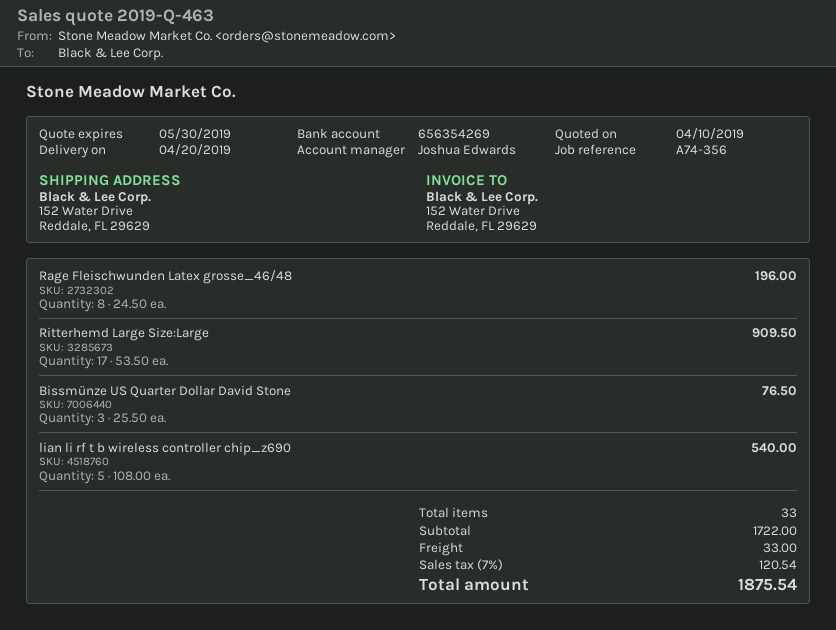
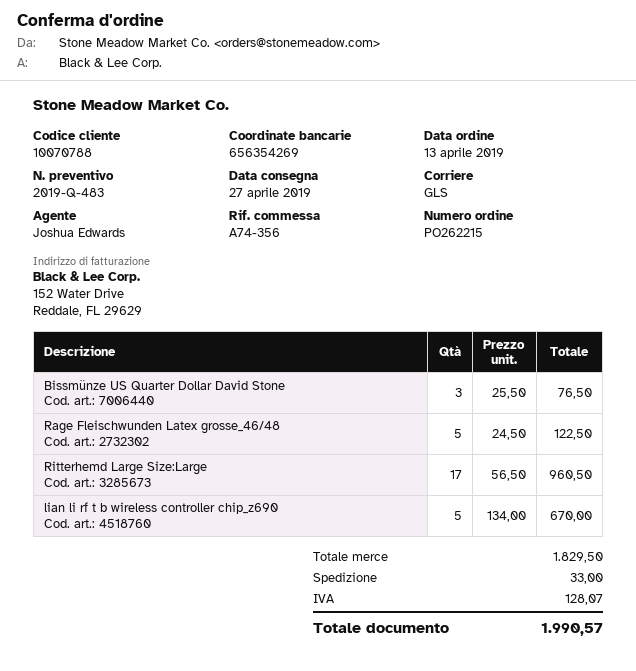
quote number: 2019-Q-463 -> 2019-Q-483
delivery date: 2019-04-20 -> 2019-04-27
Rage Fleischwunden Latex grosse_46/48: 8 x 24.50 = 196.00 -> 5 x 24.50 = 122.50
Ritterhemd Large Size:Large: 17 x 53.50 = 909.50 -> 17 x 56.50 = 960.50
lian li rf t b wireless controller chip_z690: 5 x 108.00 = 540.00 -> 5 x 134.00 = 670.00
subtotal: 1722.00 -> 1829.50
tax: 120.54 -> 128.07
total: 1875.54 -> 1990.57

